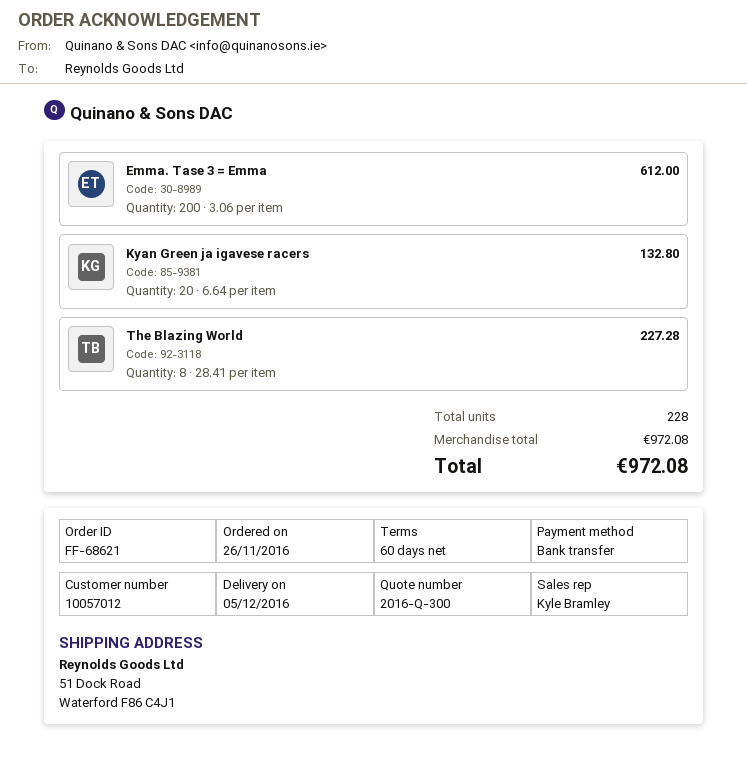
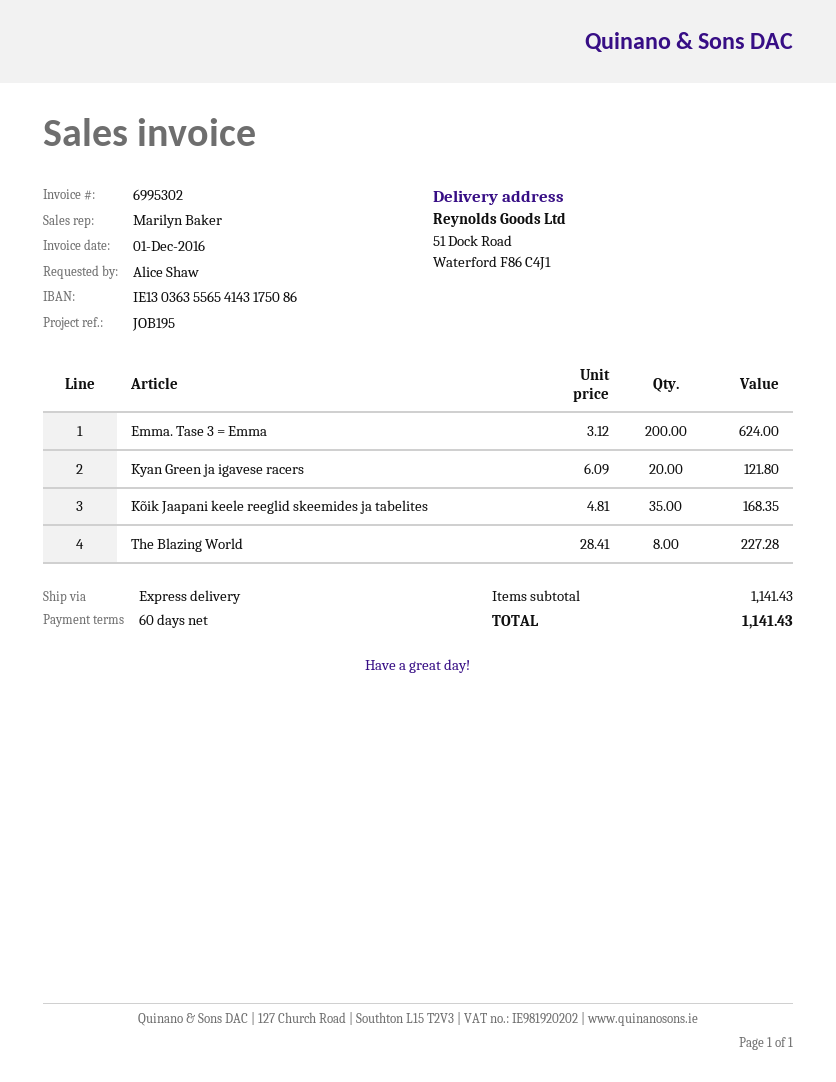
sales rep: Kyle Bramley -> Marilyn Baker
Emma. Tase 3 = Emma: 200 x 3.06 = 612.00 -> 200 x 3.12 = 624.00
Kyan Green ja igavese racers: 20 x 6.64 = 132.80 -> 20 x 6.09 = 121.80
Kõik Jaapani keele reeglid skeemides ja tabelites: none -> 35 x 4.81 = 168.35
subtotal: 972.08 -> 1141.43
total: 972.08 -> 1141.43

